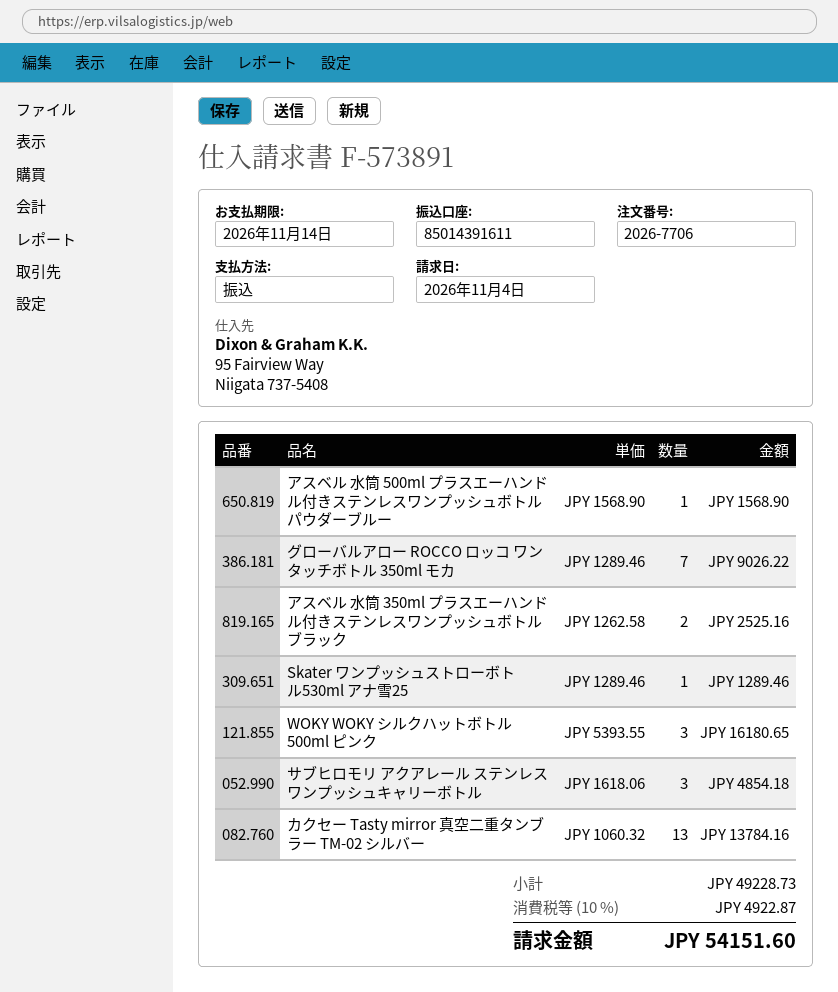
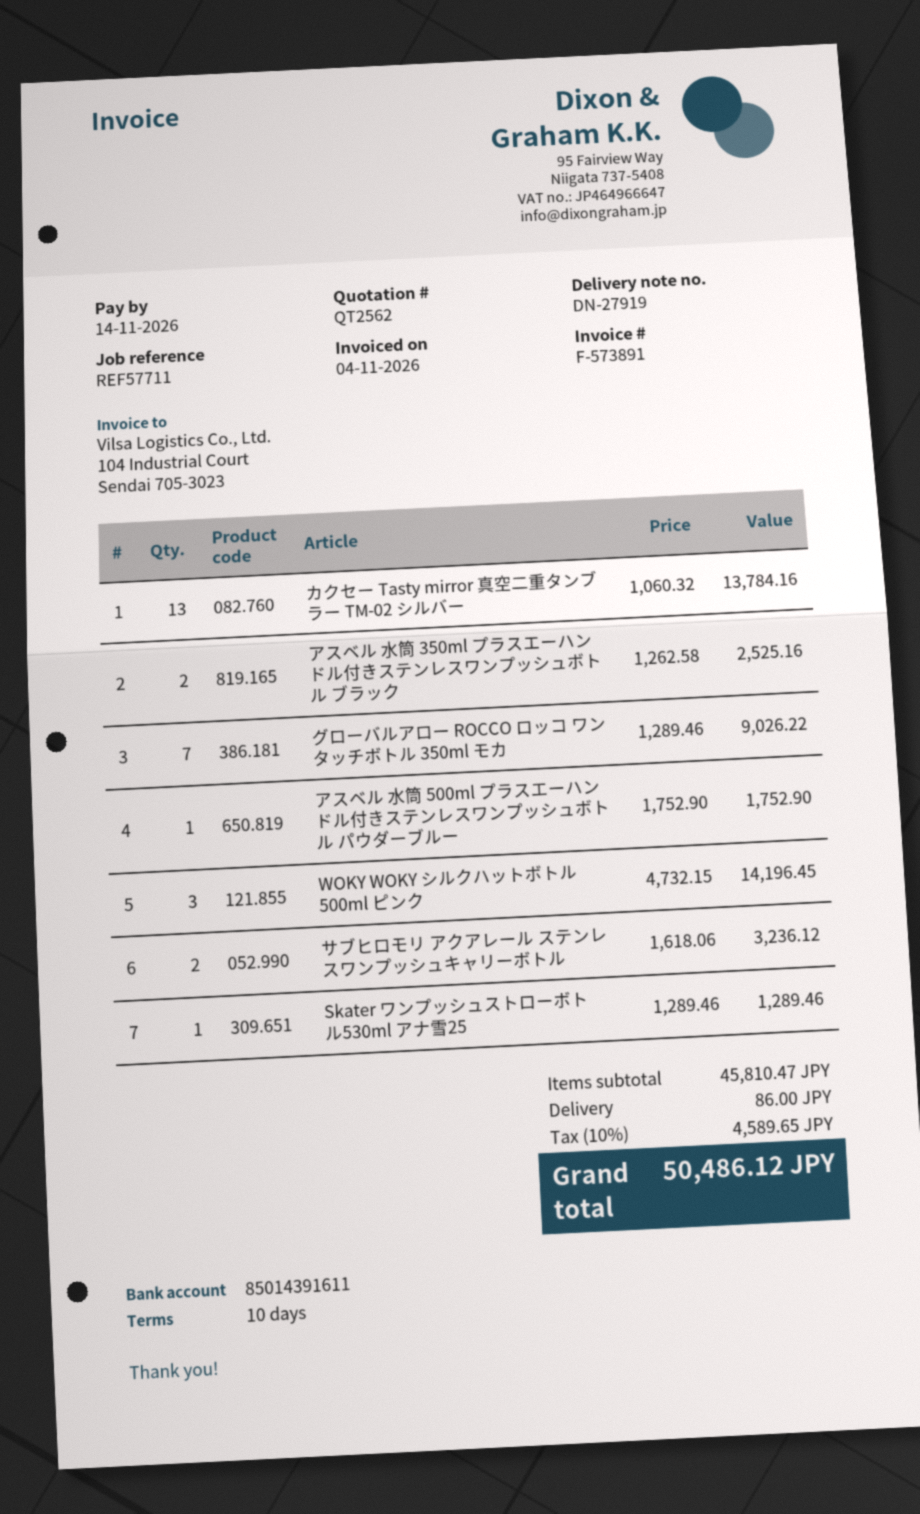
アスベル 水筒 500ml プラスエーハンドル付きステンレスワンプッシュボトル パウダーブルー: 1 x 1568.90 = 1568.90 -> 1 x 1752.90 = 1752.90
WOKY WOKY シルクハットボトル 500ml ピンク: 3 x 5393.55 = 16180.65 -> 3 x 4732.15 = 14196.45
サブヒロモリ アクアレール ステンレスワンプッシュキャリーボトル: 3 x 1618.06 = 4854.18 -> 2 x 1618.06 = 3236.12
subtotal: 49228.73 -> 45810.47
shipping: none -> 86.00
tax: 10% = 4922.87 -> 10% = 4589.65
total: 54151.60 -> 50486.12

